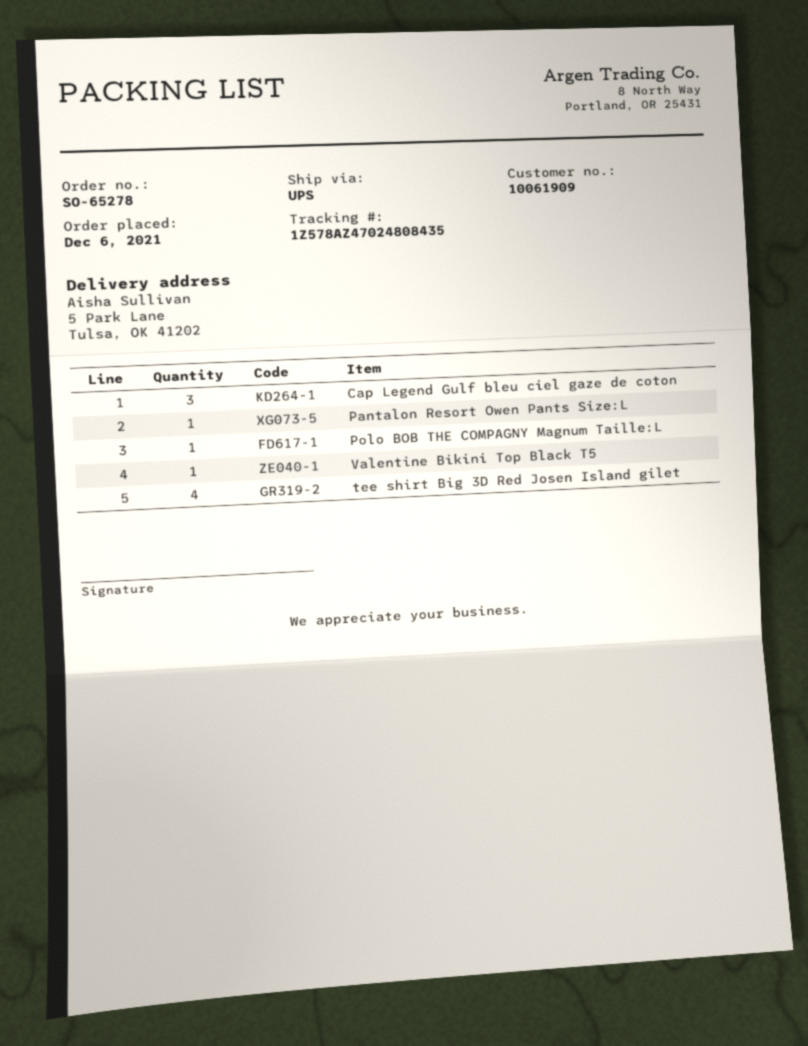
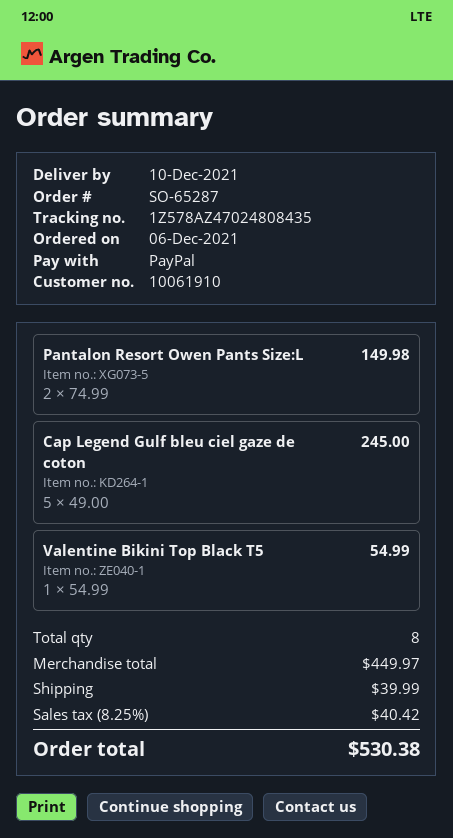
order number: SO-65278 -> SO-65287
customer number: 10061909 -> 10061910
Cap Legend Gulf bleu ciel gaze de coton: 3 -> 5
Pantalon Resort Owen Pants Size:L: 1 -> 2
Polo BOB THE COMPAGNY Magnum Taille:L: 1 -> none
tee shirt Big 3D Red Josen Island gilet: 4 -> none

